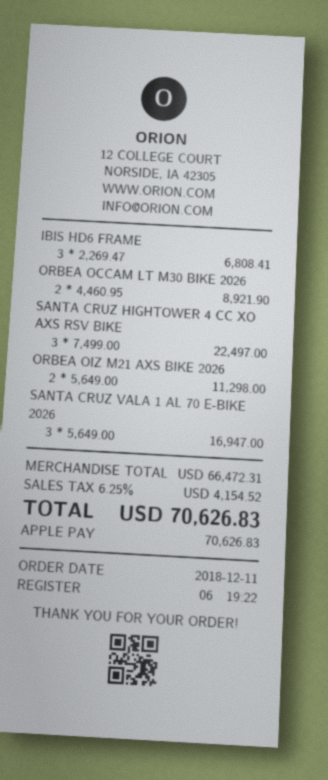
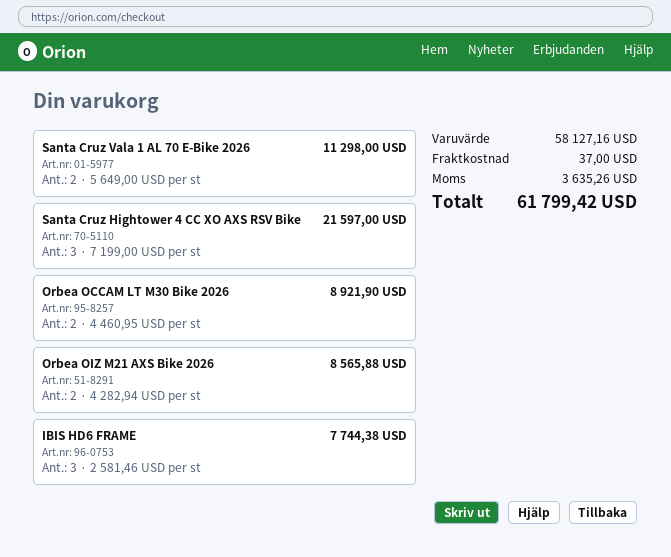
IBIS HD6 FRAME: 3 x 2269.47 = 6808.41 -> 3 x 2581.46 = 7744.38
SANTA CRUZ HIGHTOWER 4 CC XO AXS RSV BIKE: 3 x 7499.00 = 22497.00 -> 3 x 7199.00 = 21597.00
ORBEA OIZ M21 AXS BIKE 2026: 2 x 5649.00 = 11298.00 -> 2 x 4282.94 = 8565.88
SANTA CRUZ VALA 1 AL 70 E-BIKE 2026: 3 x 5649.00 = 16947.00 -> 2 x 5649.00 = 11298.00
subtotal: 66472.31 -> 58127.16
shipping: none -> 37.00
tax: 4154.52 -> 3635.26
total: 70626.83 -> 61799.42

